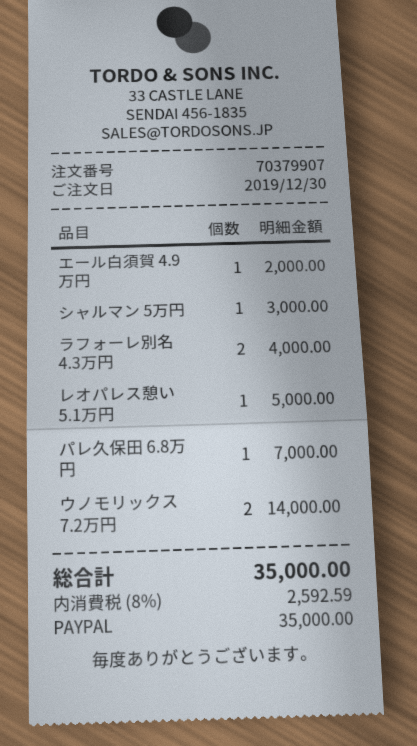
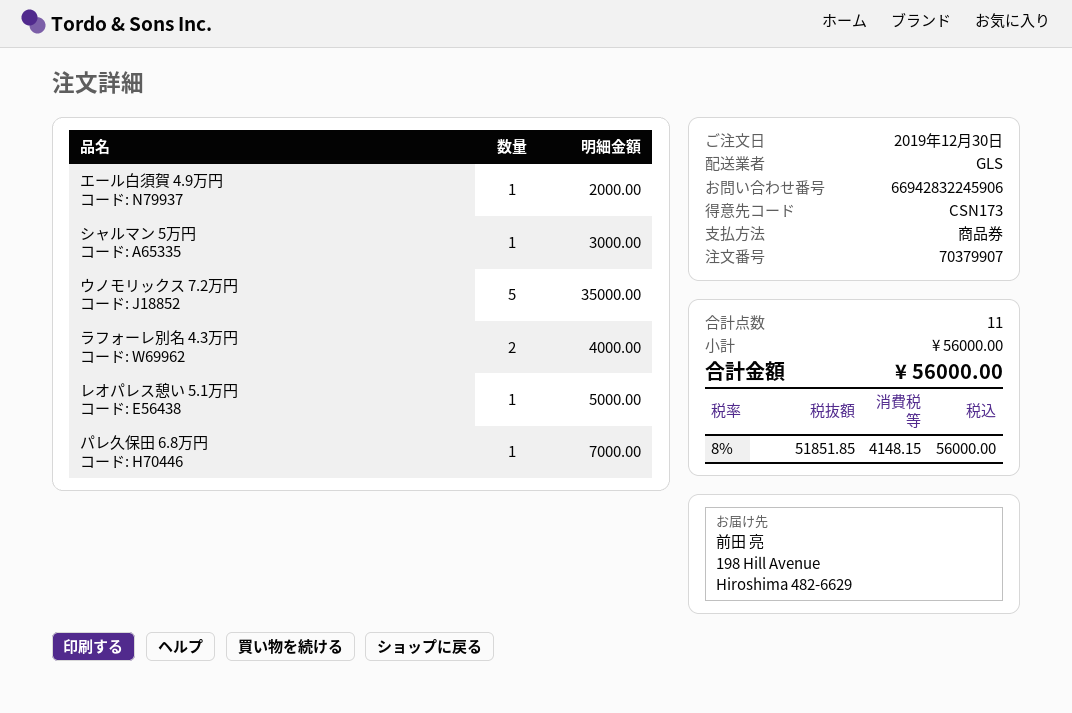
payment method: PayPal -> gift card
ウノモリックス 7.2万円: 2 for 14000.00 -> 5 for 35000.00
tax: 8% = 2592.59 -> 8% = 4148.15
total: 35000.00 -> 56000.00

